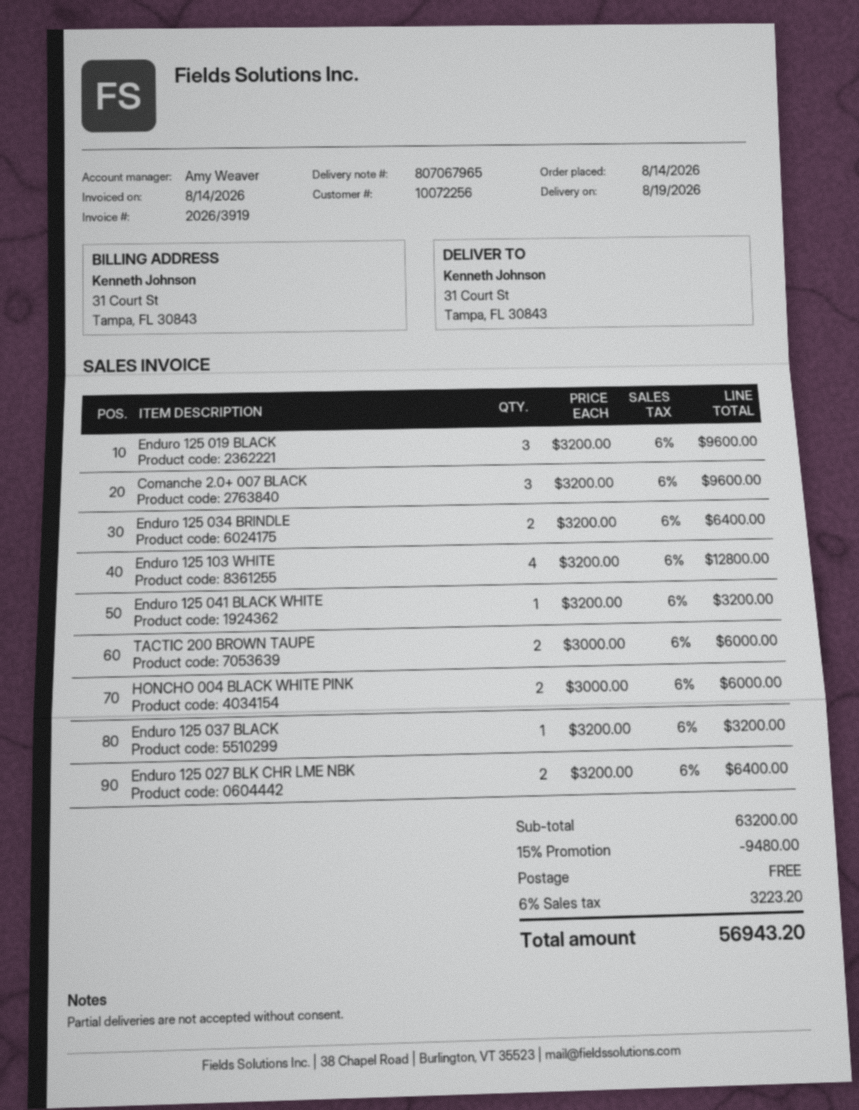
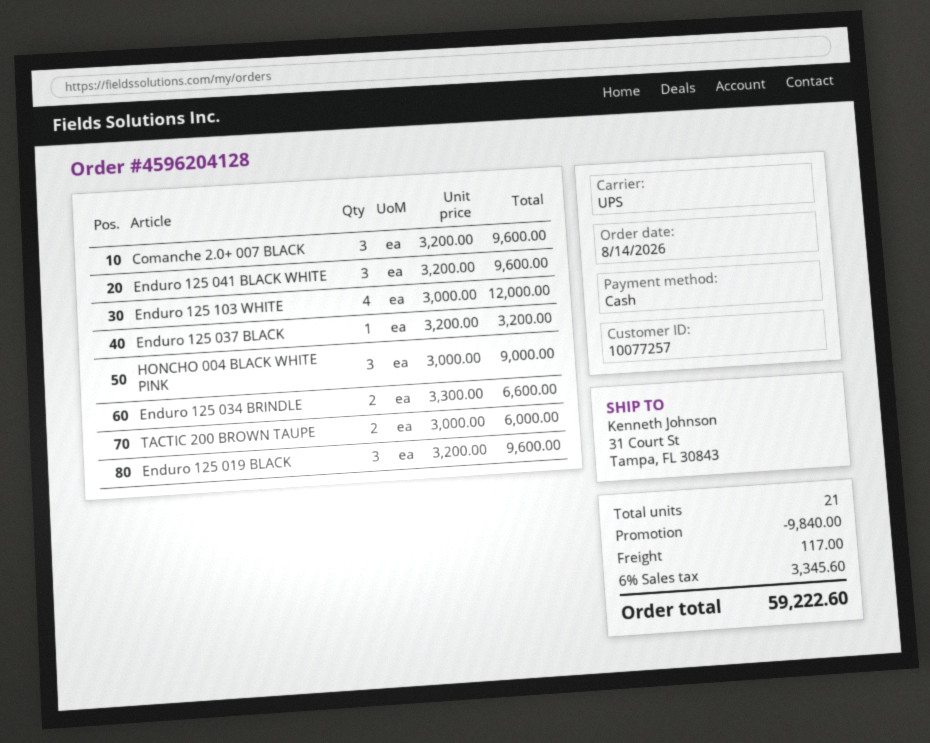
customer number: 10072256 -> 10077257
Enduro 125 034 BRINDLE: 2 x 3200.00 = 6400.00 -> 2 x 3300.00 = 6600.00
Enduro 125 103 WHITE: 4 x 3200.00 = 12800.00 -> 4 x 3000.00 = 12000.00
Enduro 125 041 BLACK WHITE: 1 x 3200.00 = 3200.00 -> 3 x 3200.00 = 9600.00
HONCHO 004 BLACK WHITE PINK: 2 x 3000.00 = 6000.00 -> 3 x 3000.00 = 9000.00
Enduro 125 027 BLK CHR LME NBK: 2 x 3200.00 = 6400.00 -> none
discount: 9480.00 -> 9840.00
shipping: 0.00 -> 117.00
tax: 6% = 3223.20 -> 6% = 3345.60
total: 56943.20 -> 59222.60

